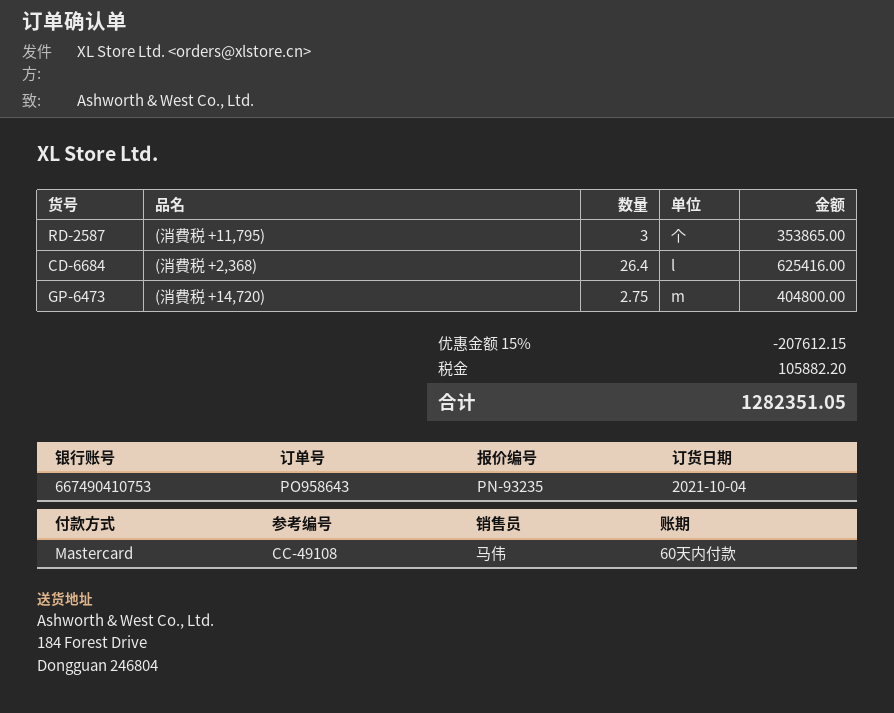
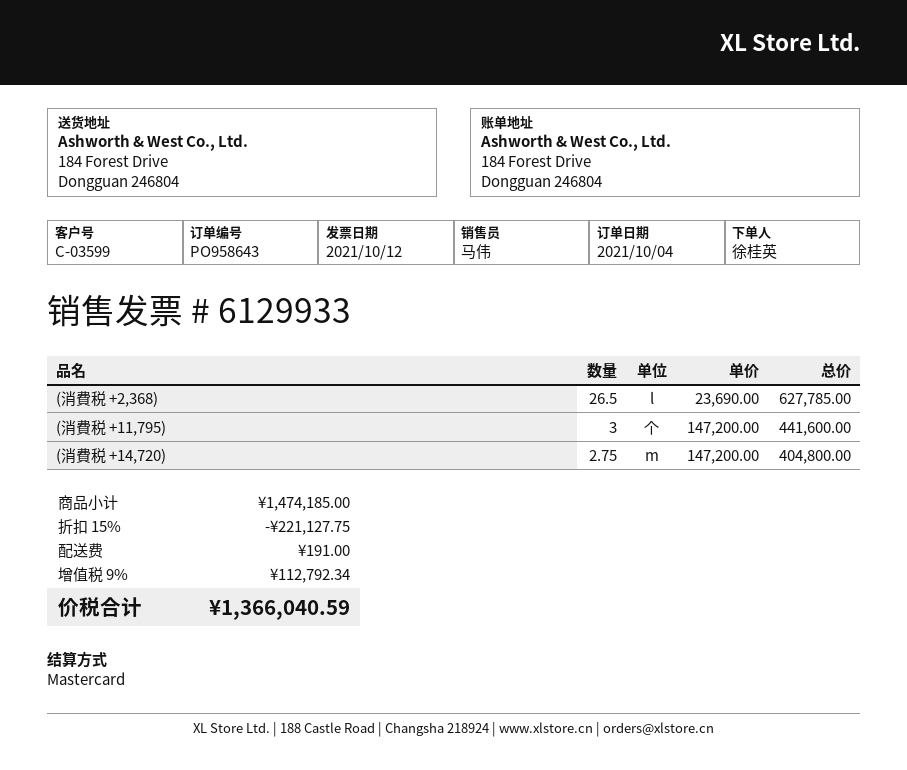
(消費税 +11,795): 3 for 353865.00 -> 3 for 441600.00
(消費税 +2,368): 26.4 for 625416.00 -> 26.5 for 627785.00
discount: 15% = 207612.15 -> 15% = 221127.75
shipping: none -> 191.00
tax: 105882.20 -> 112792.34
total: 1282351.05 -> 1366040.59

